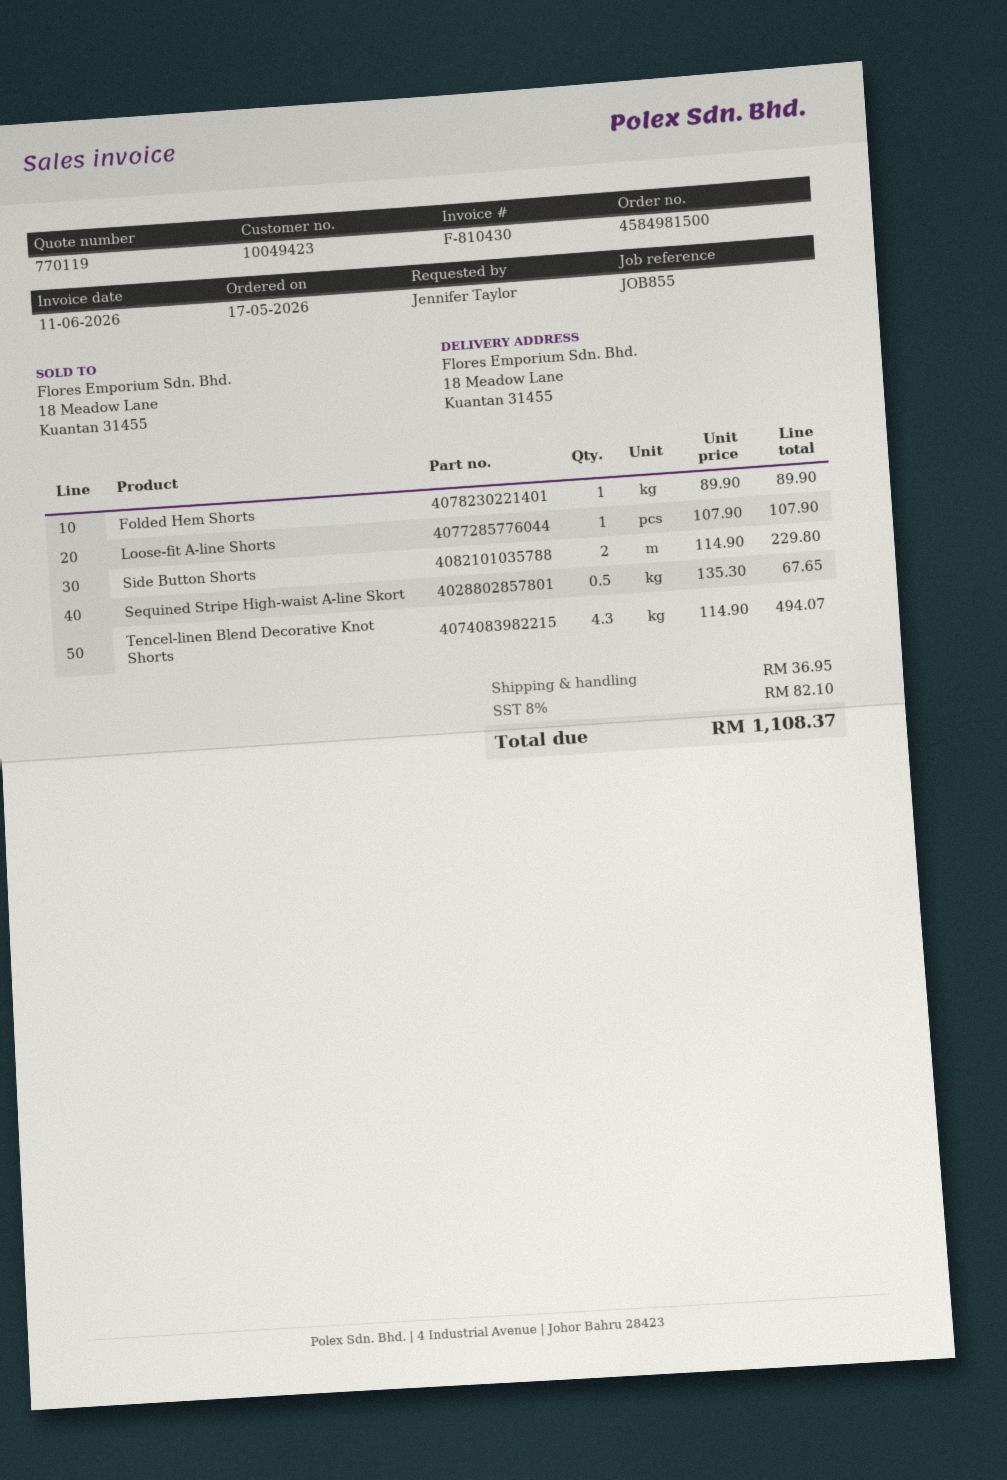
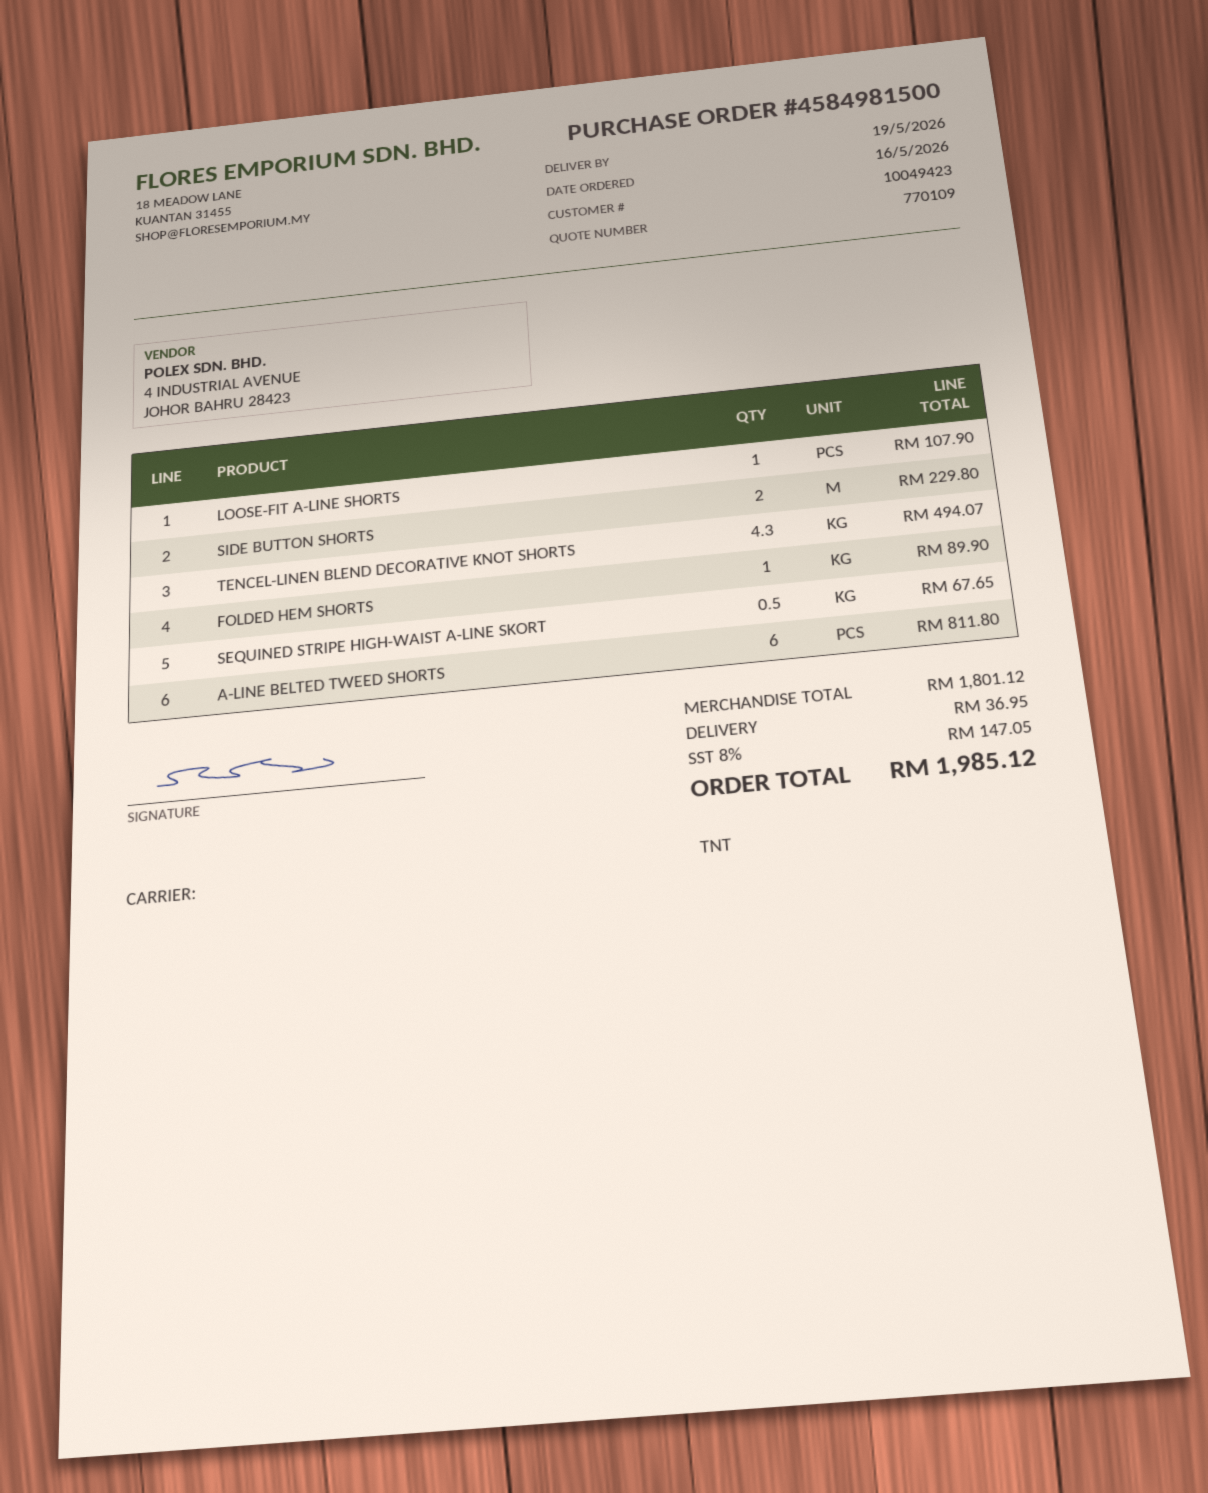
quote number: 770119 -> 770109
order date: 2026-05-17 -> 2026-05-16
A-LINE BELTED TWEED SHORTS: none -> 6 for 811.80
tax: 8% = 82.10 -> 8% = 147.05
total: 1108.37 -> 1985.12

